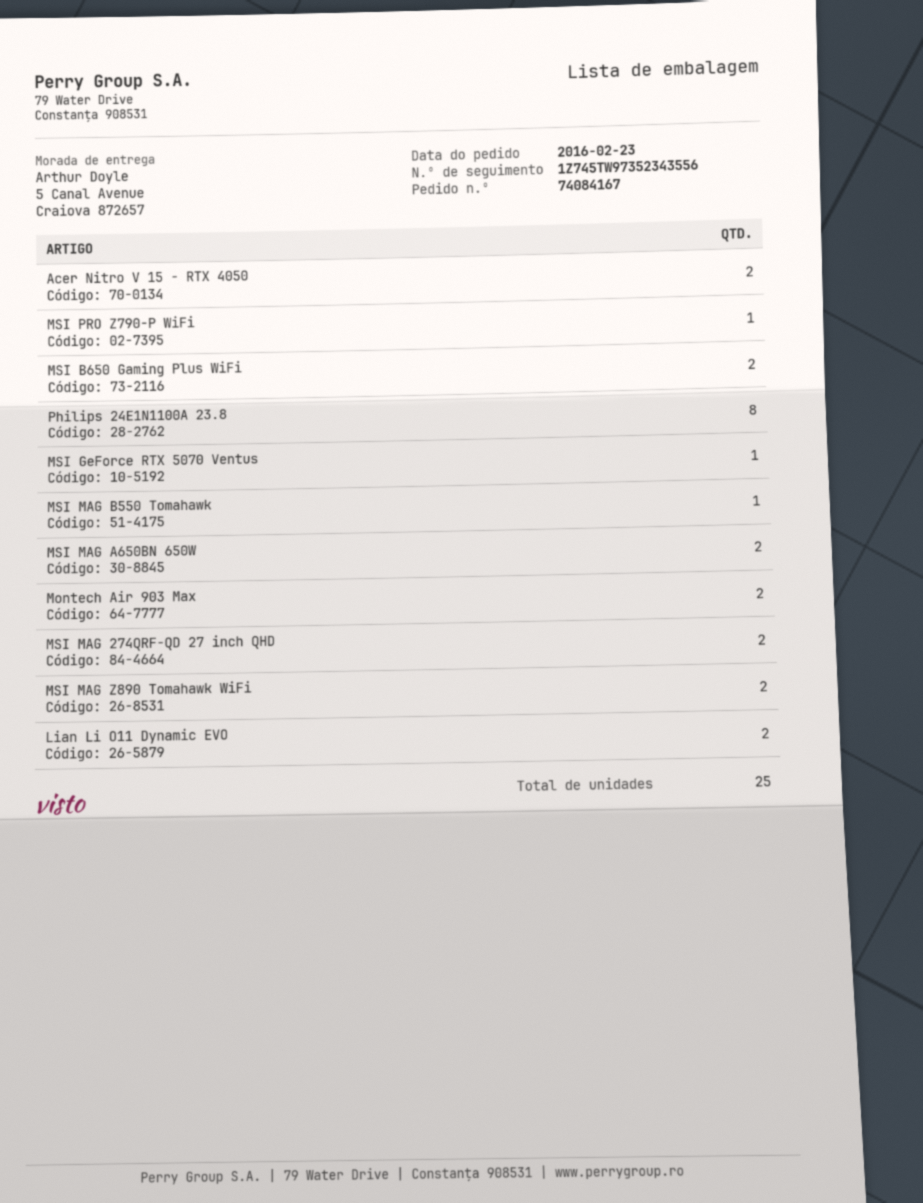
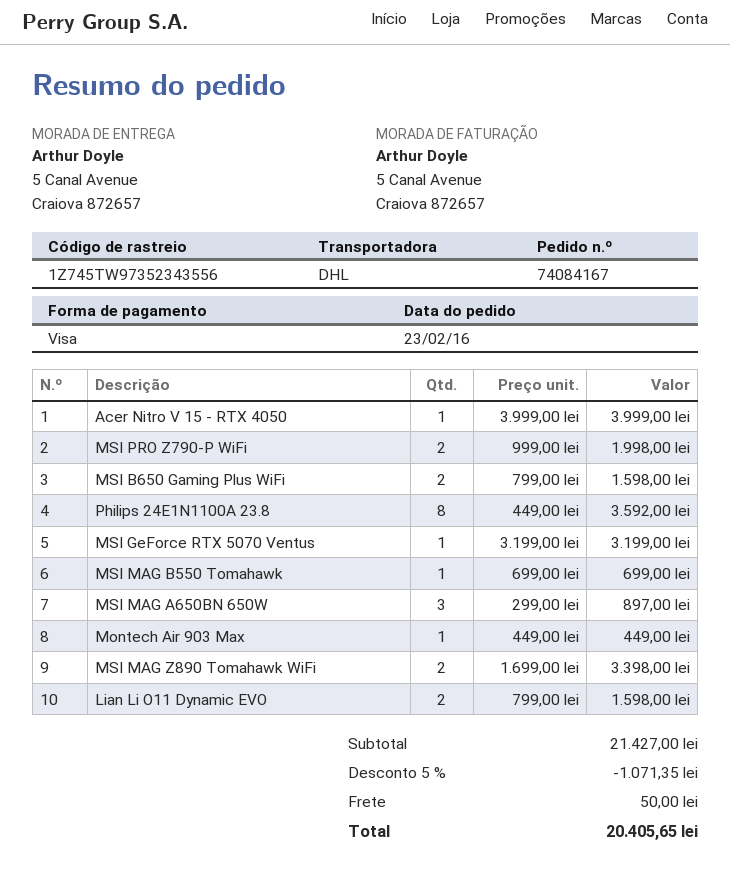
Acer Nitro V 15 - RTX 4050: 2 -> 1
MSI PRO Z790-P WiFi: 1 -> 2
MSI MAG A650BN 650W: 2 -> 3
Montech Air 903 Max: 2 -> 1
MSI MAG 274QRF-QD 27 inch QHD: 2 -> none

